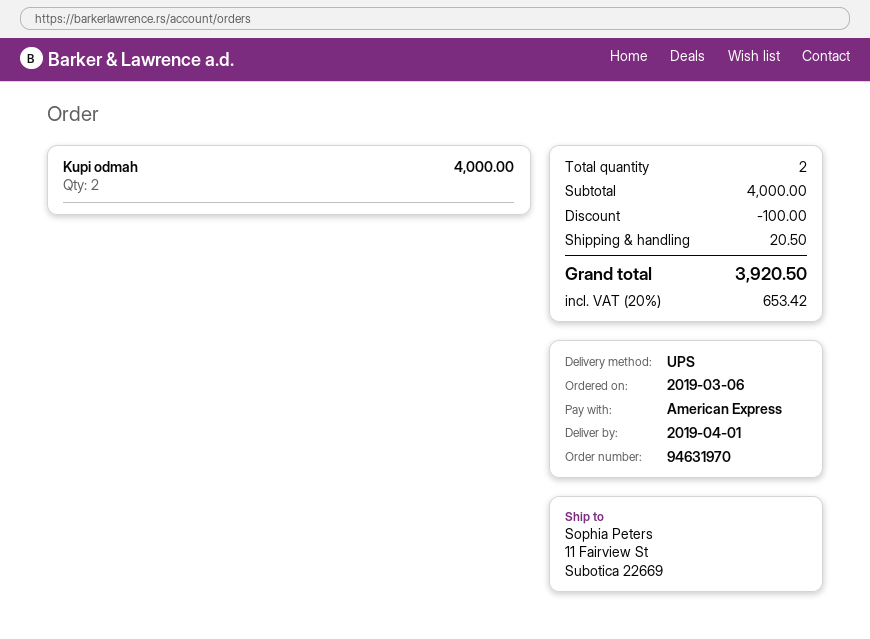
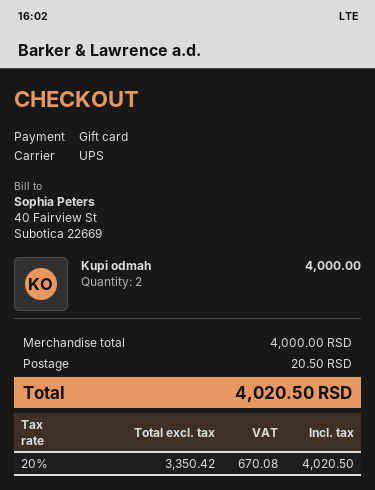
payment method: American Express -> gift card
discount: 100.00 -> none
tax: 20% = 653.42 -> 20% = 670.08
total: 3920.50 -> 4020.50

